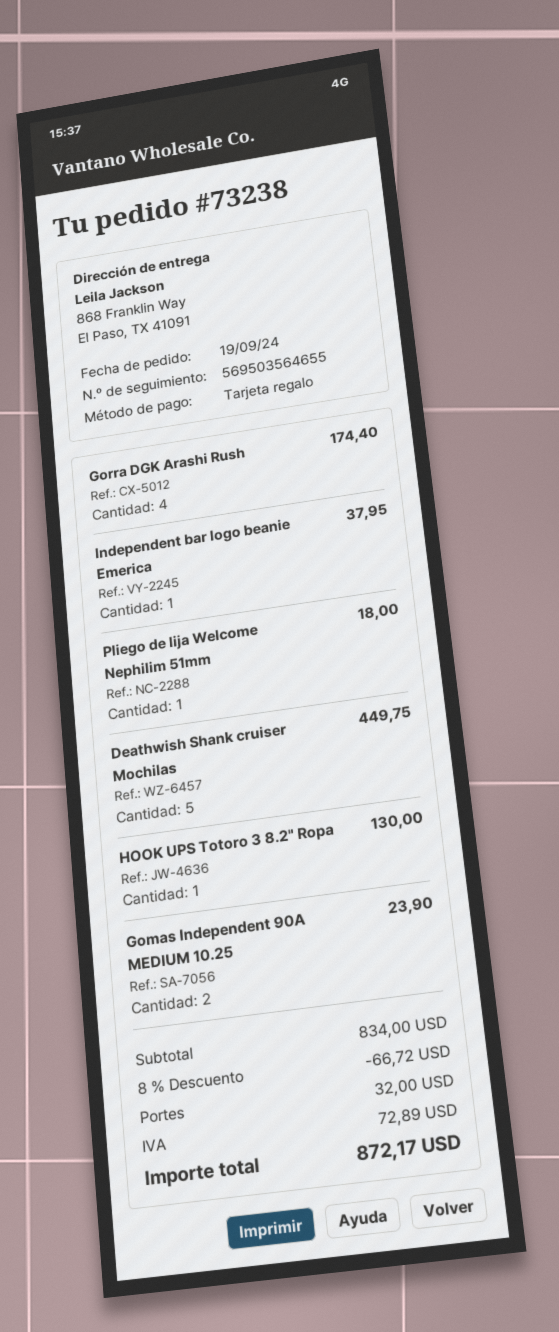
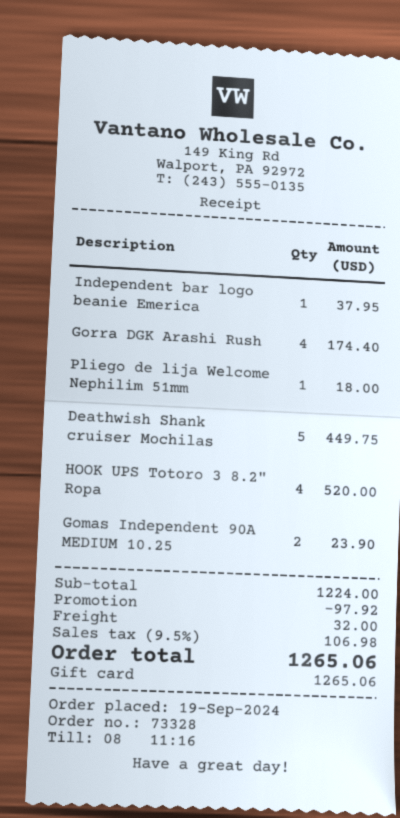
order number: 73238 -> 73328
HOOK UPS Totoro 3 8.2" Ropa: 1 for 130.00 -> 4 for 520.00
subtotal: 834.00 -> 1224.00
discount: 66.72 -> 97.92
tax: 72.89 -> 106.98
total: 872.17 -> 1265.06

